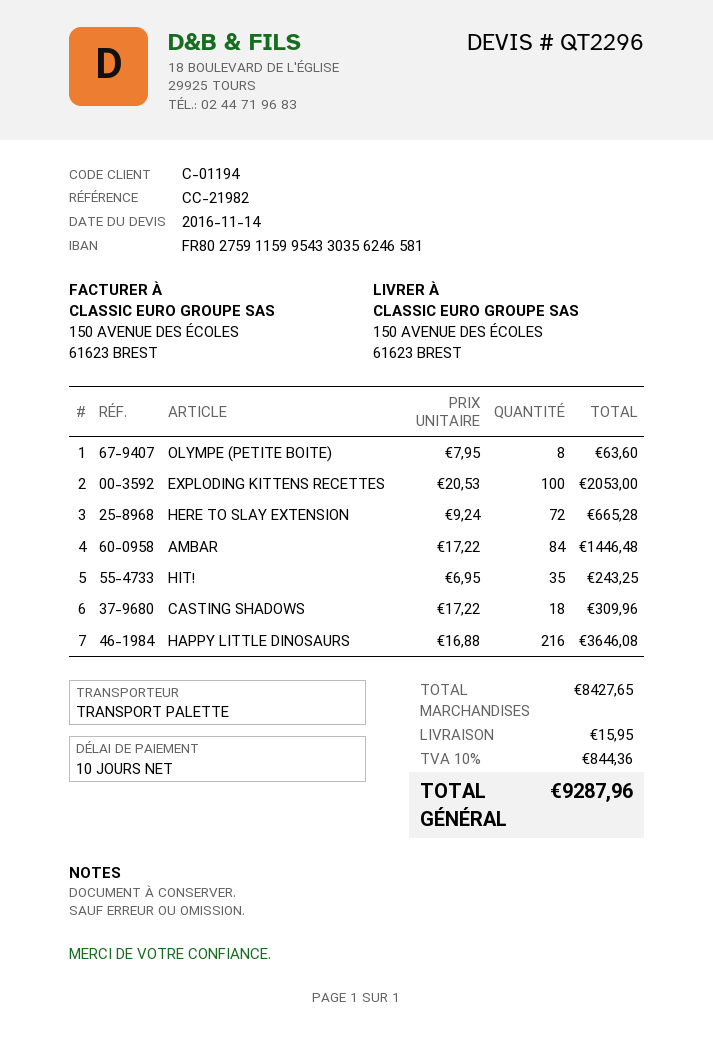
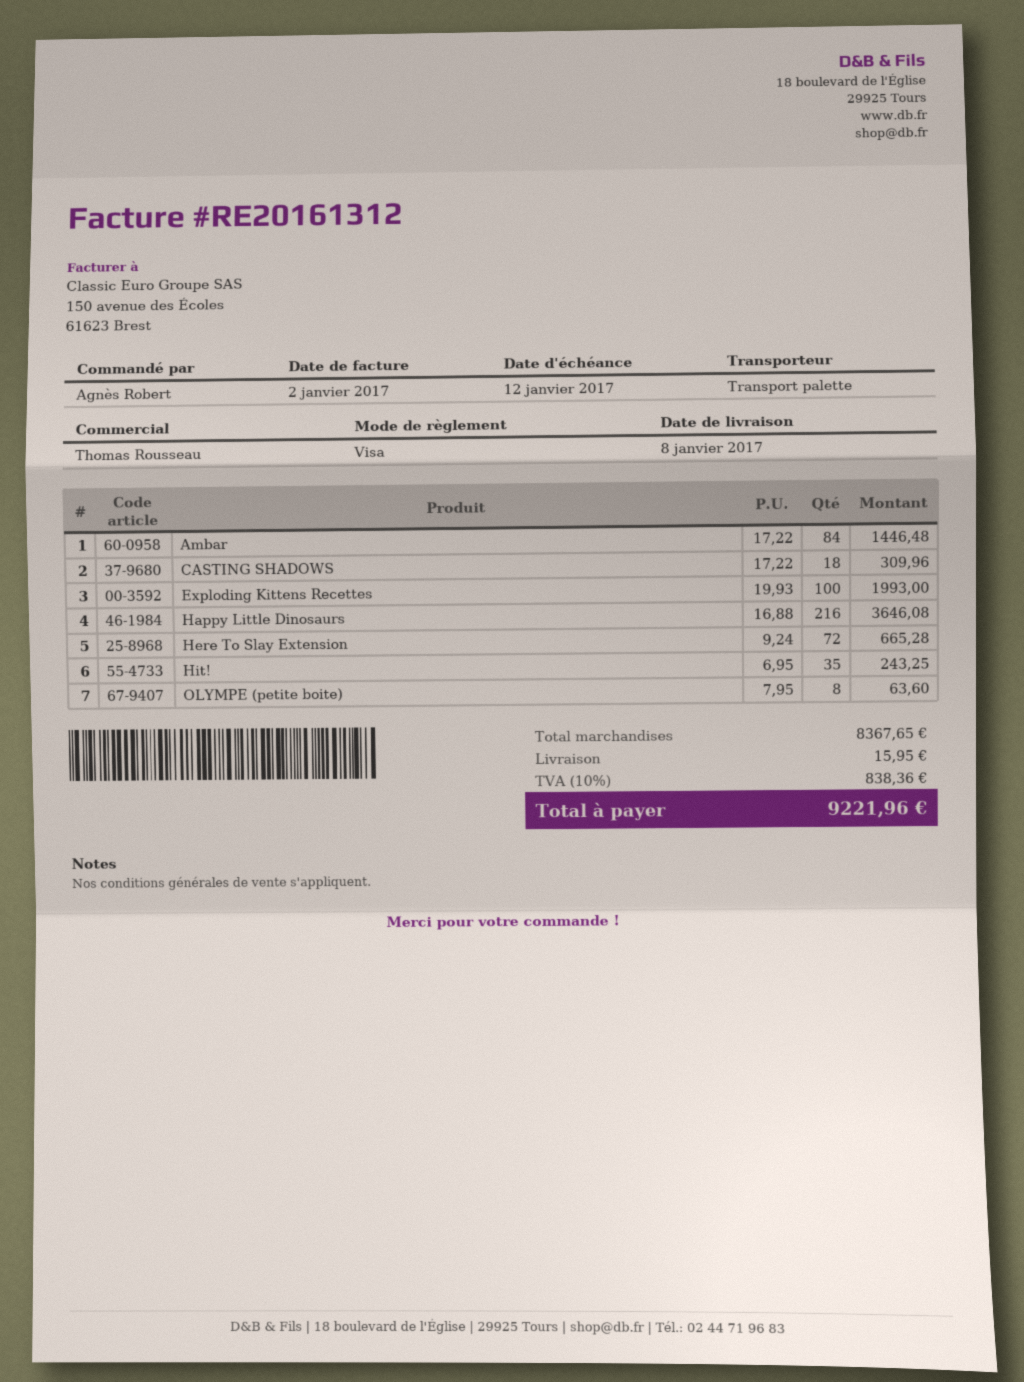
EXPLODING KITTENS RECETTES: 100 x 20.53 = 2053.00 -> 100 x 19.93 = 1993.00
subtotal: 8427.65 -> 8367.65
tax: 10% = 844.36 -> 10% = 838.36
total: 9287.96 -> 9221.96

